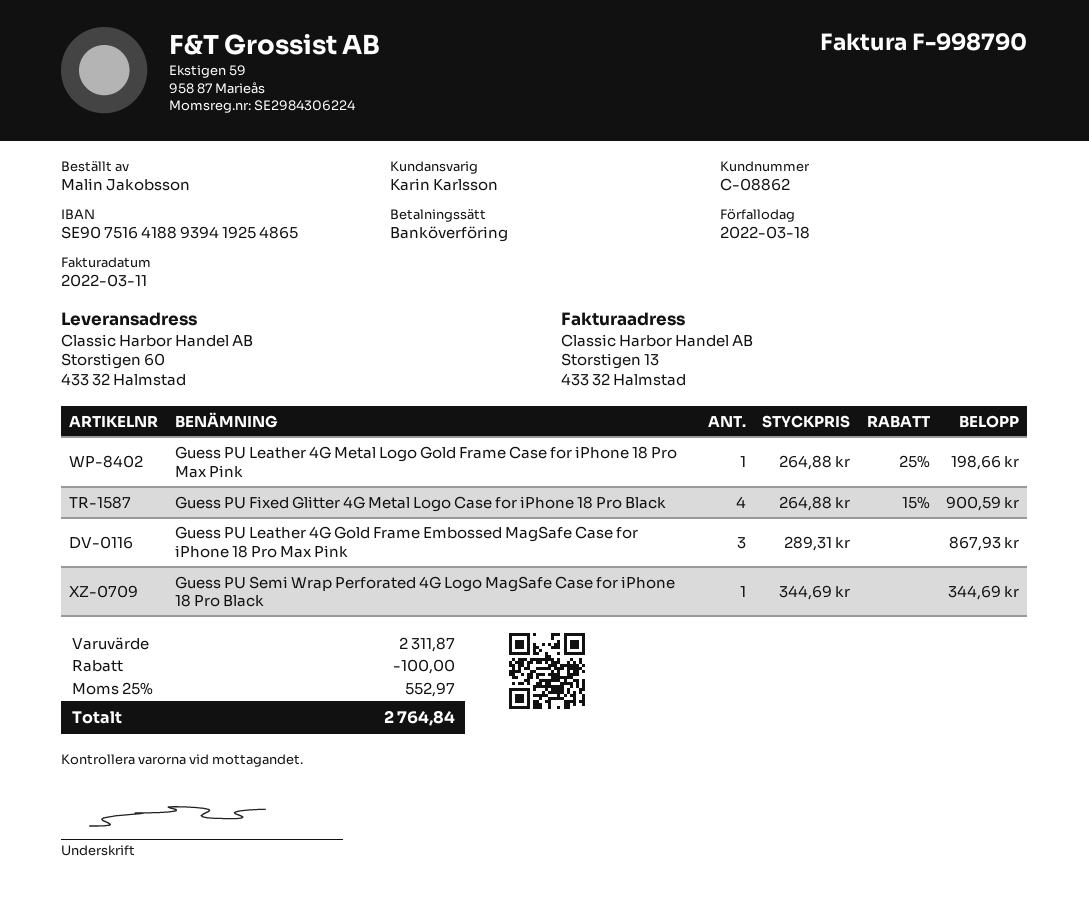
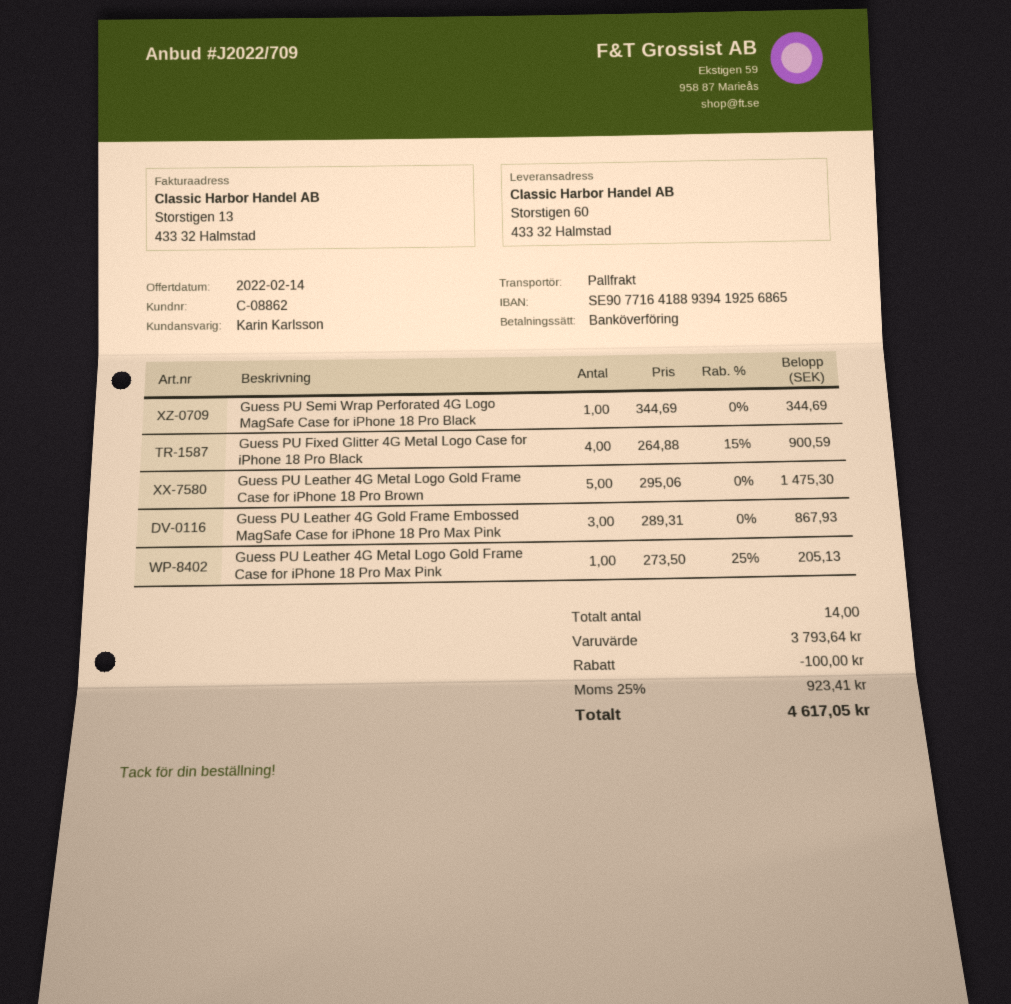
bank account: SE9075164188939419254865 -> SE9077164188939419256865
Guess PU Leather 4G Metal Logo Gold Frame Case for iPhone 18 Pro Max Pink: 1 x 264.88 - 25% = 198.66 -> 1 x 273.50 - 25% = 205.13
Guess PU Leather 4G Metal Logo Gold Frame Case for iPhone 18 Pro Brown: none -> 5 x 295.06 = 1475.30
subtotal: 2311.87 -> 3793.64
tax: 25% = 552.97 -> 25% = 923.41
total: 2764.84 -> 4617.05

